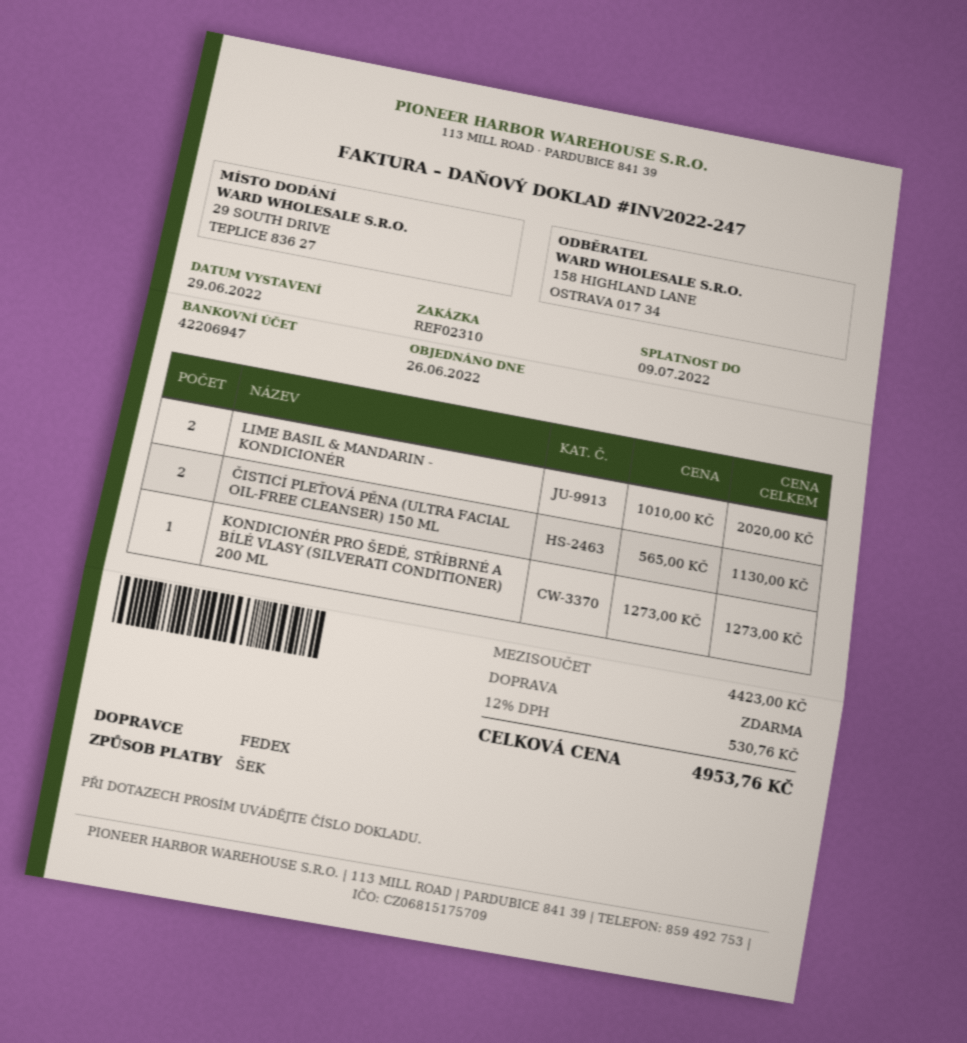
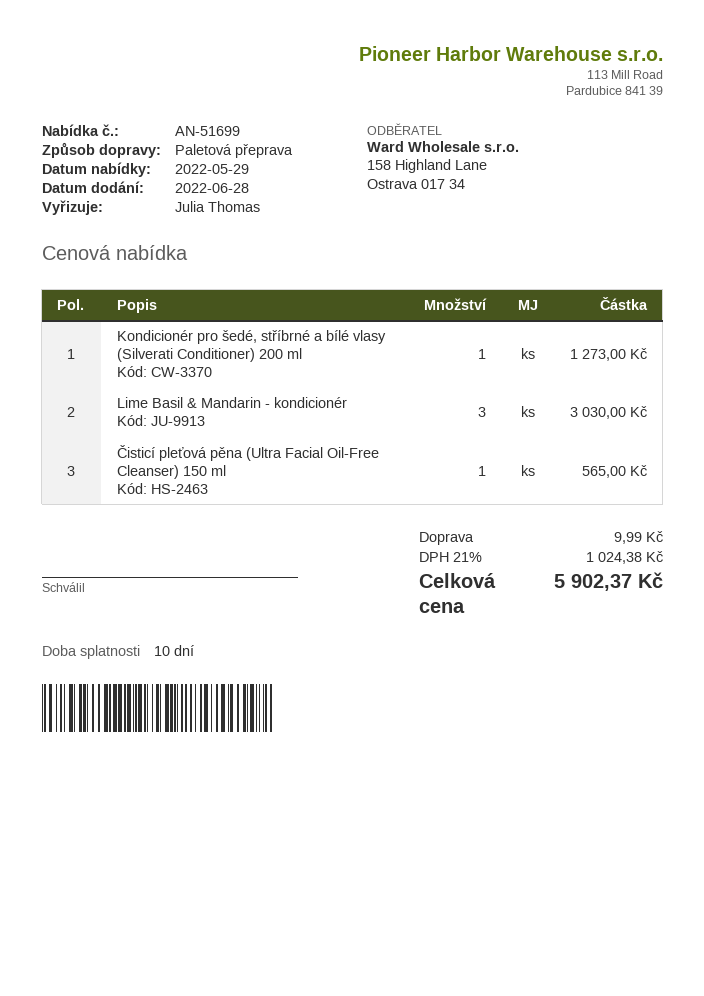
shipping method: FedEx -> pallet freight
LIME BASIL & MANDARIN - KONDICIONÉR: 2 for 2020.00 -> 3 for 3030.00
ČISTICÍ PLEŤOVÁ PĚNA (ULTRA FACIAL OIL-FREE CLEANSER) 150 ML: 2 for 1130.00 -> 1 for 565.00
shipping: 0.00 -> 9.99
tax: 12% = 530.76 -> 21% = 1024.38
total: 4953.76 -> 5902.37

